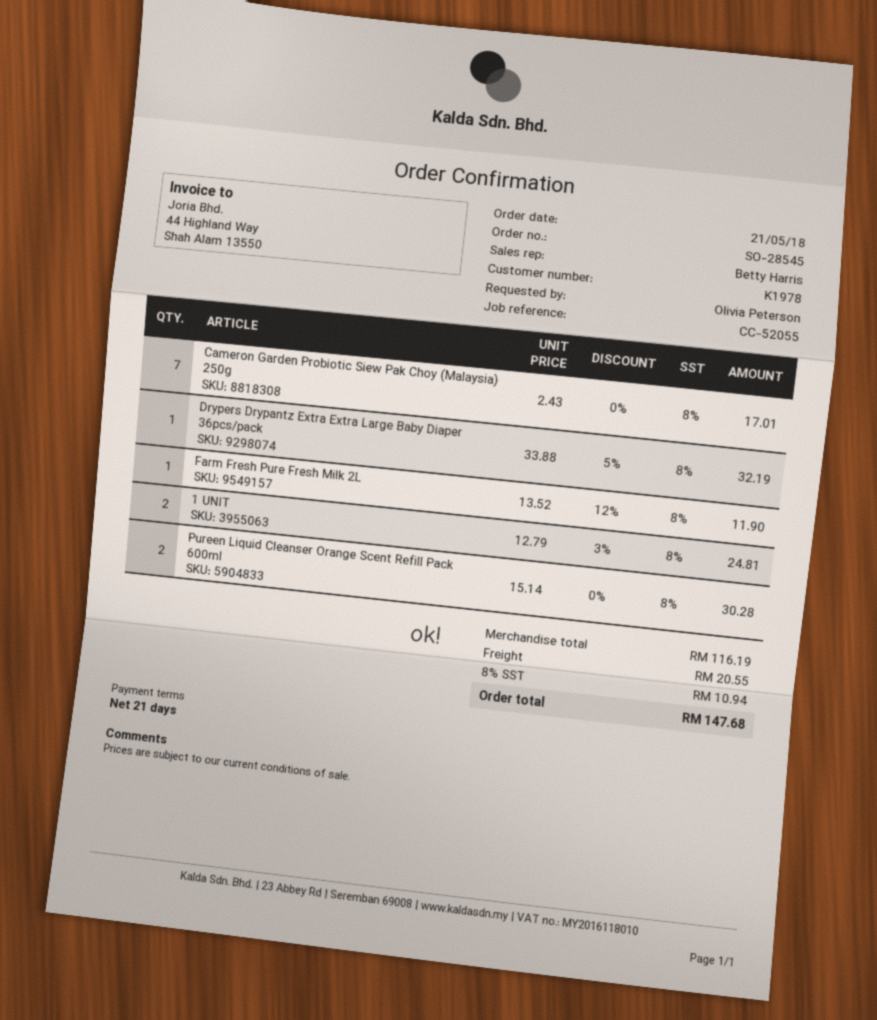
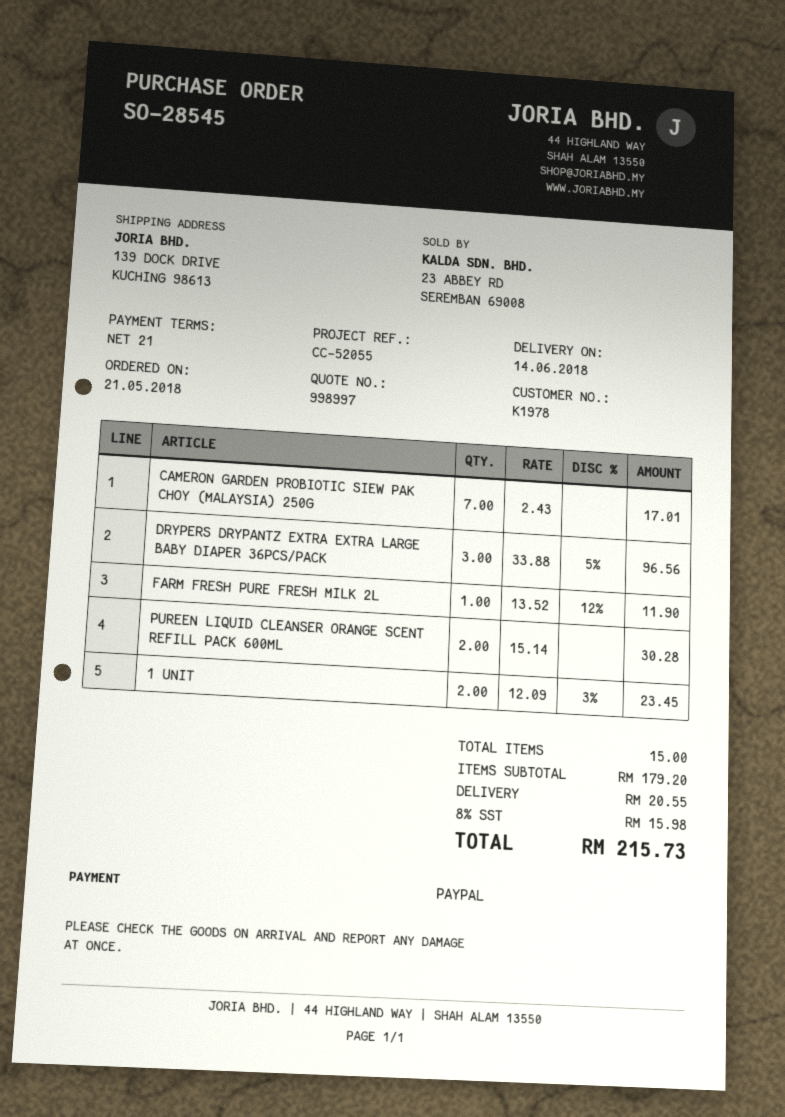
Drypers Drypantz Extra Extra Large Baby Diaper 36pcs/pack: 1 x 33.88 - 5% = 32.19 -> 3 x 33.88 - 5% = 96.56
1 UNIT: 2 x 12.79 - 3% = 24.81 -> 2 x 12.09 - 3% = 23.45
subtotal: 116.19 -> 179.20
tax: 8% = 10.94 -> 8% = 15.98
total: 147.68 -> 215.73

